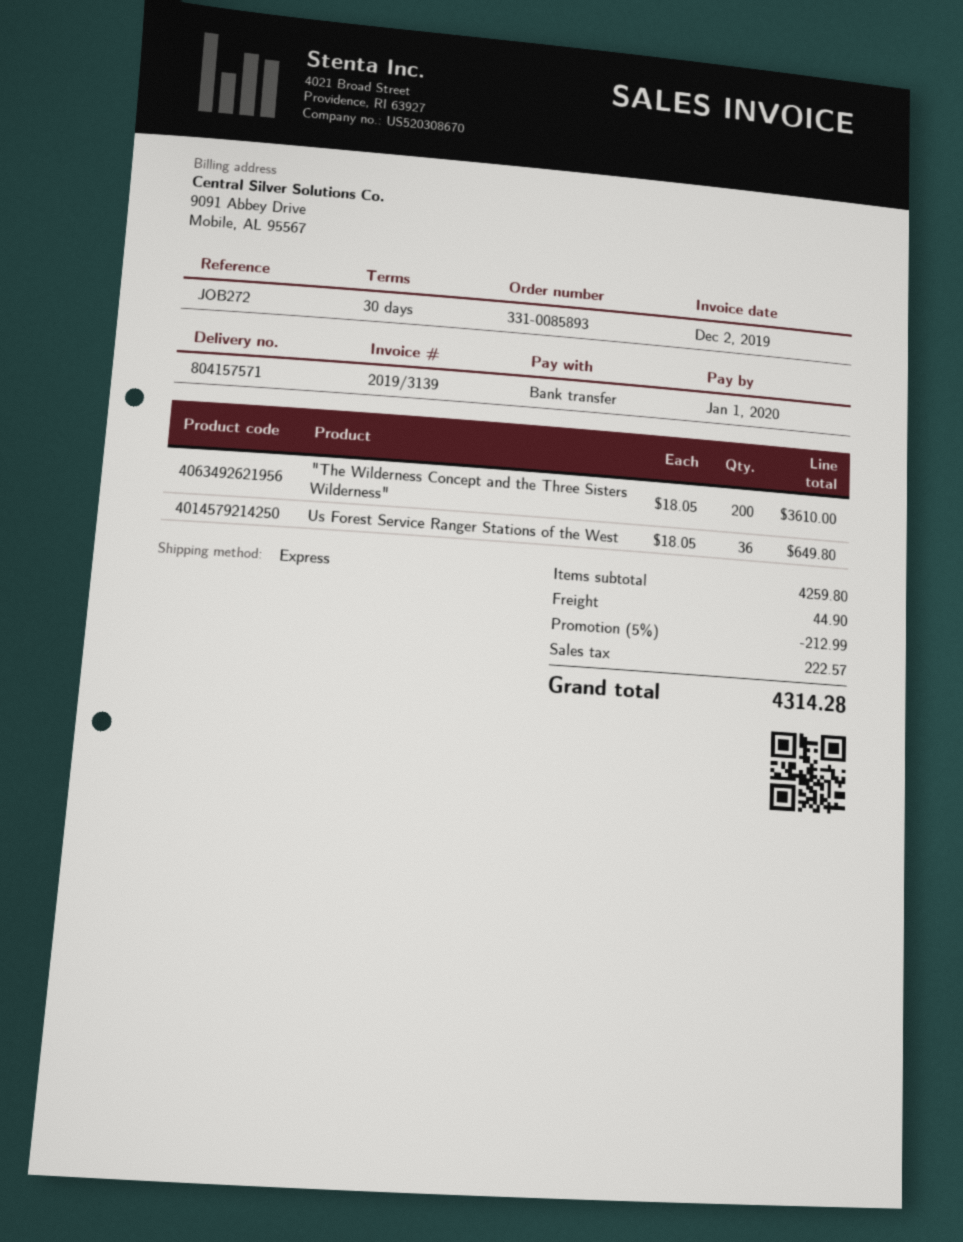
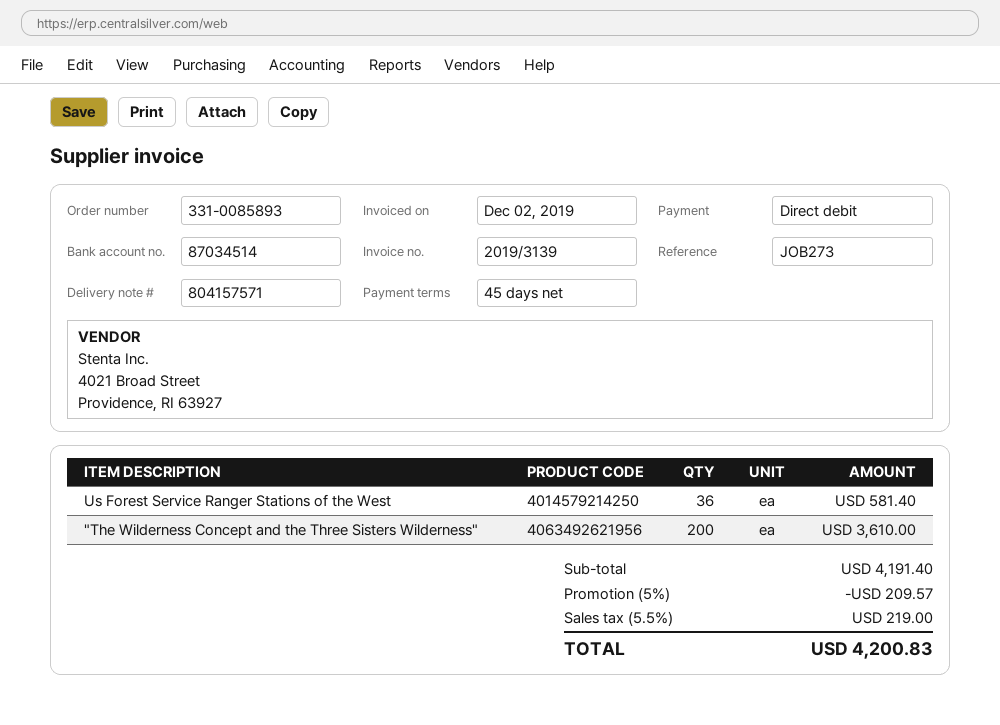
payment terms: 30 days -> 45 days
reference: JOB272 -> JOB273
payment method: bank transfer -> direct debit
Us Forest Service Ranger Stations of the West: 36 for 649.80 -> 36 for 581.40
subtotal: 4259.80 -> 4191.40
discount: 5% = 212.99 -> 5% = 209.57
shipping: 44.90 -> none
tax: 222.57 -> 219.00
total: 4314.28 -> 4200.83

